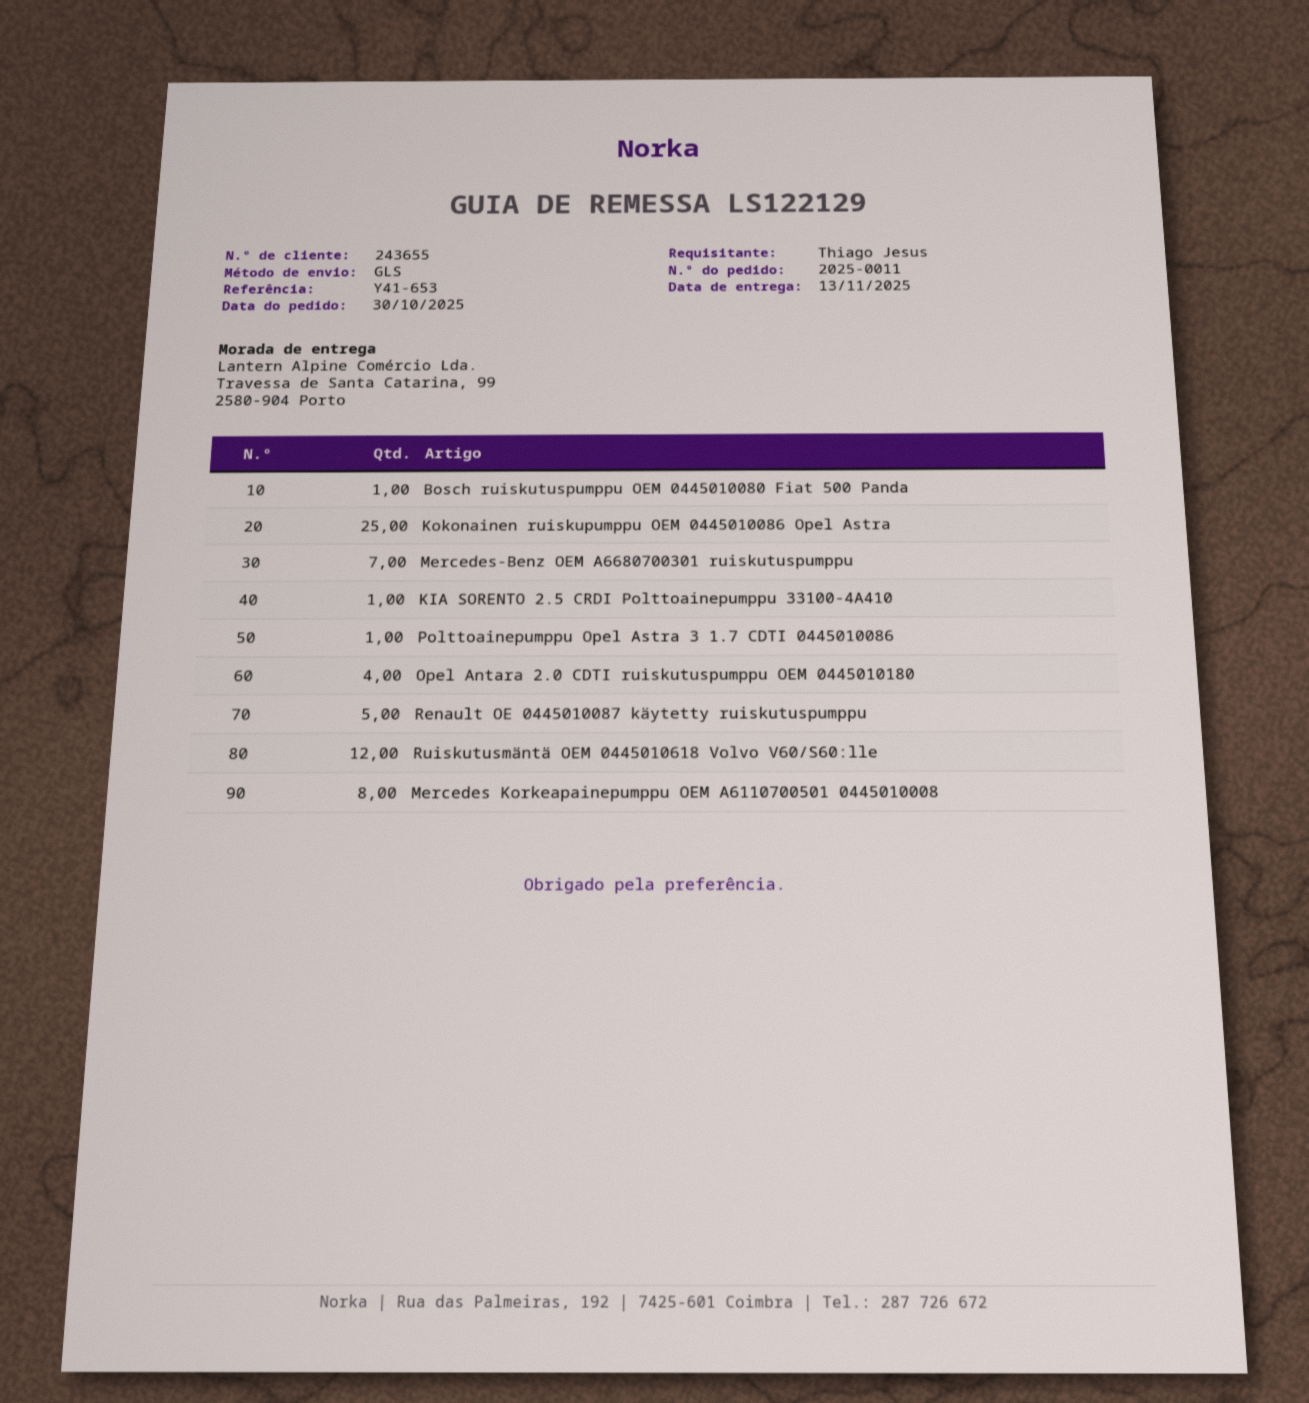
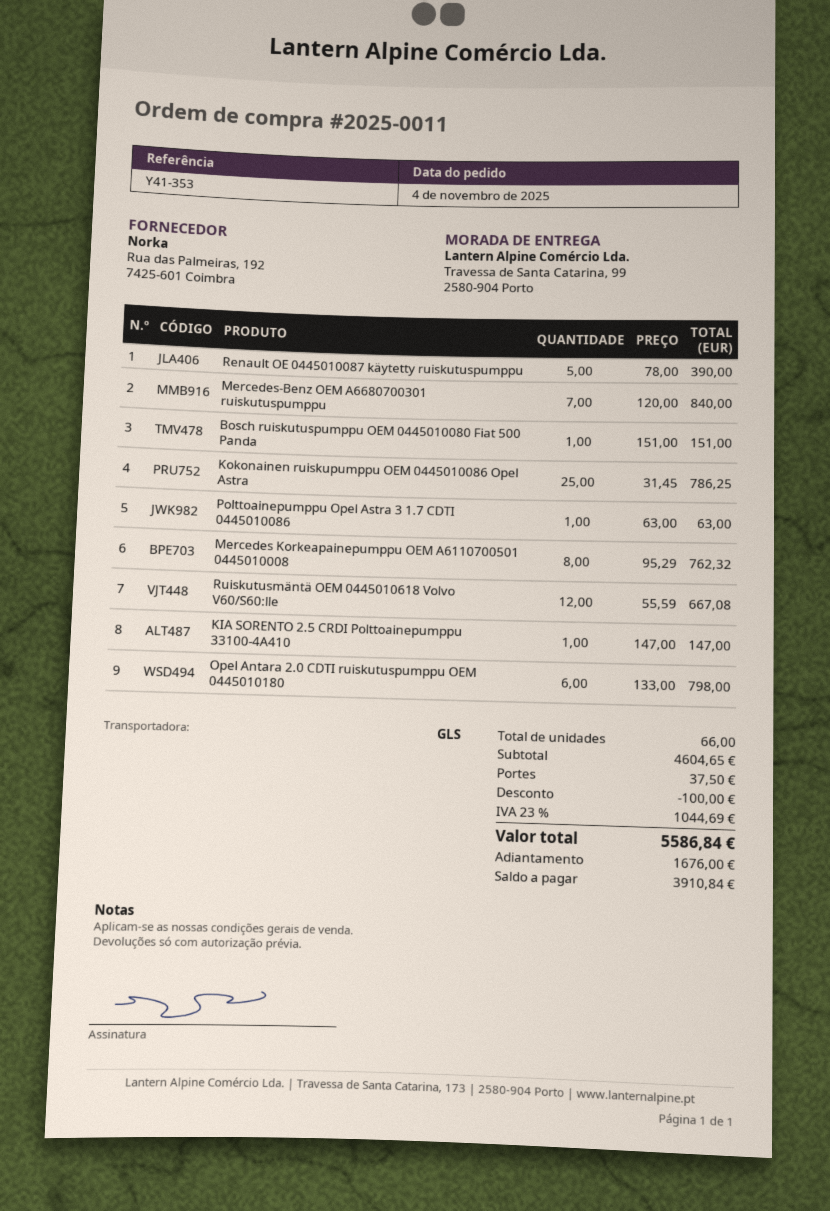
order date: 2025-10-30 -> 2025-11-04
reference: Y41-653 -> Y41-353
Opel Antara 2.0 CDTI ruiskutuspumppu OEM 0445010180: 4 -> 6

